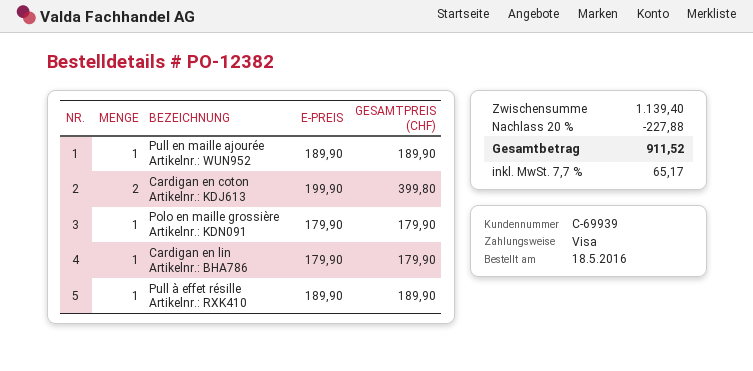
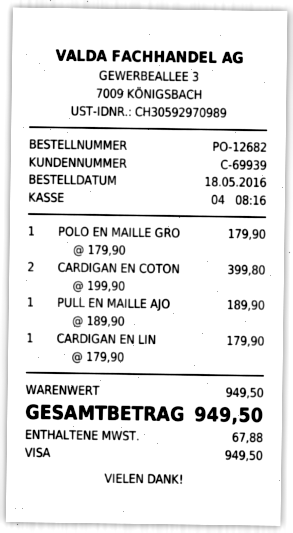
order number: PO-12382 -> PO-12682
Pull à effet résille: 1 x 189.90 = 189.90 -> none
subtotal: 1139.40 -> 949.50
discount: 20% = 227.88 -> none
tax: 65.17 -> 67.88
total: 911.52 -> 949.50

